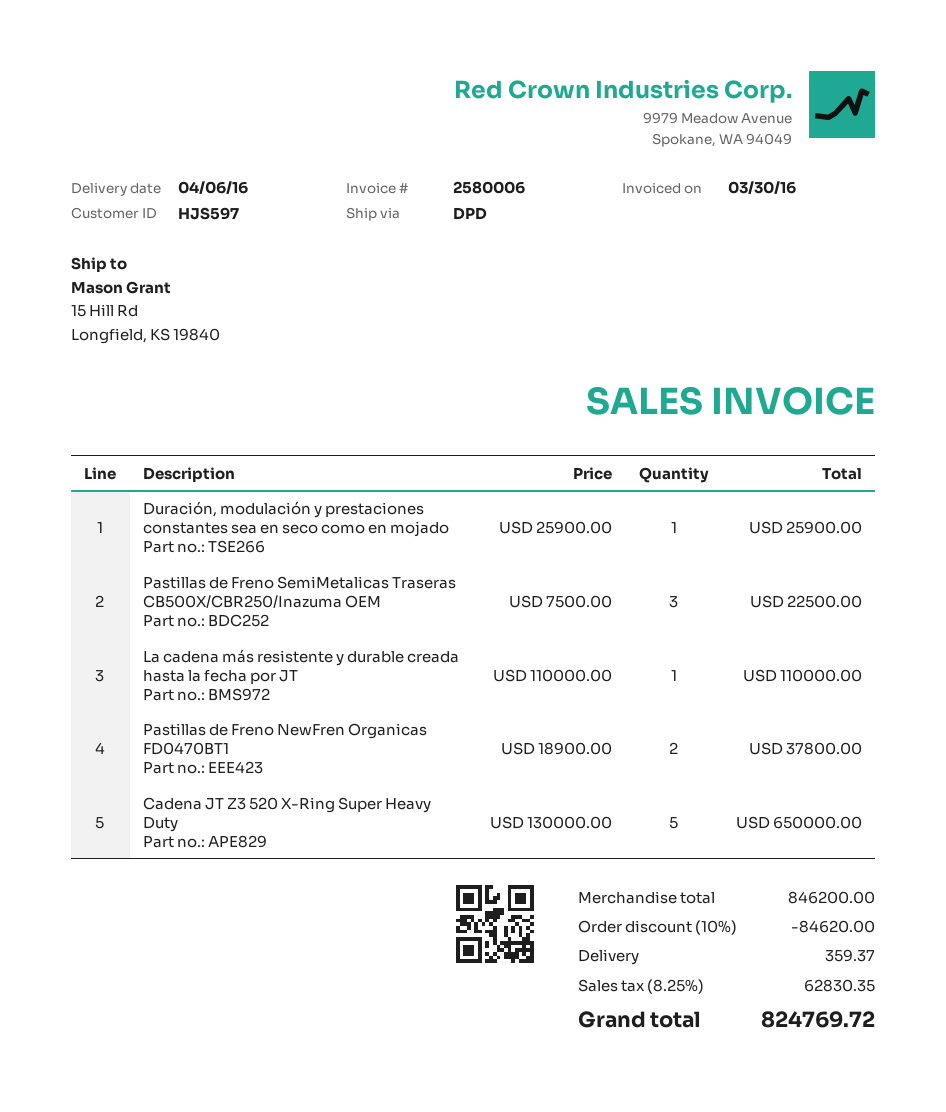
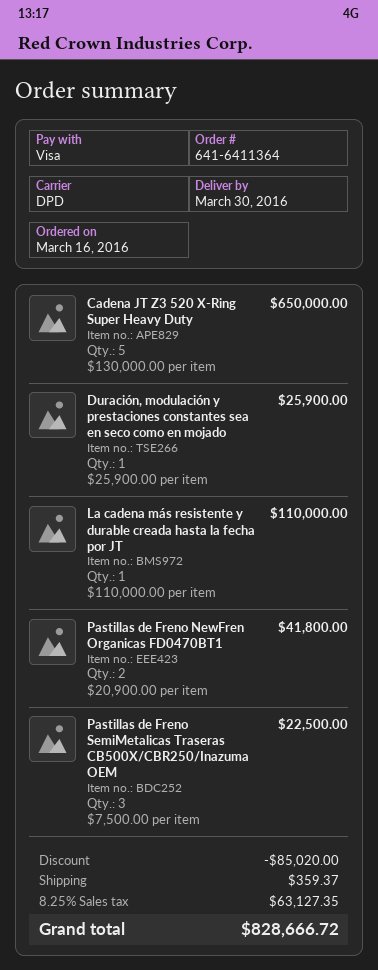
delivery date: 2016-04-06 -> 2016-03-30
Pastillas de Freno NewFren Organicas FD0470BT1: 2 x 18900.00 = 37800.00 -> 2 x 20900.00 = 41800.00
discount: 84620.00 -> 85020.00
tax: 8.25% = 62830.35 -> 8.25% = 63127.35
total: 824769.72 -> 828666.72

